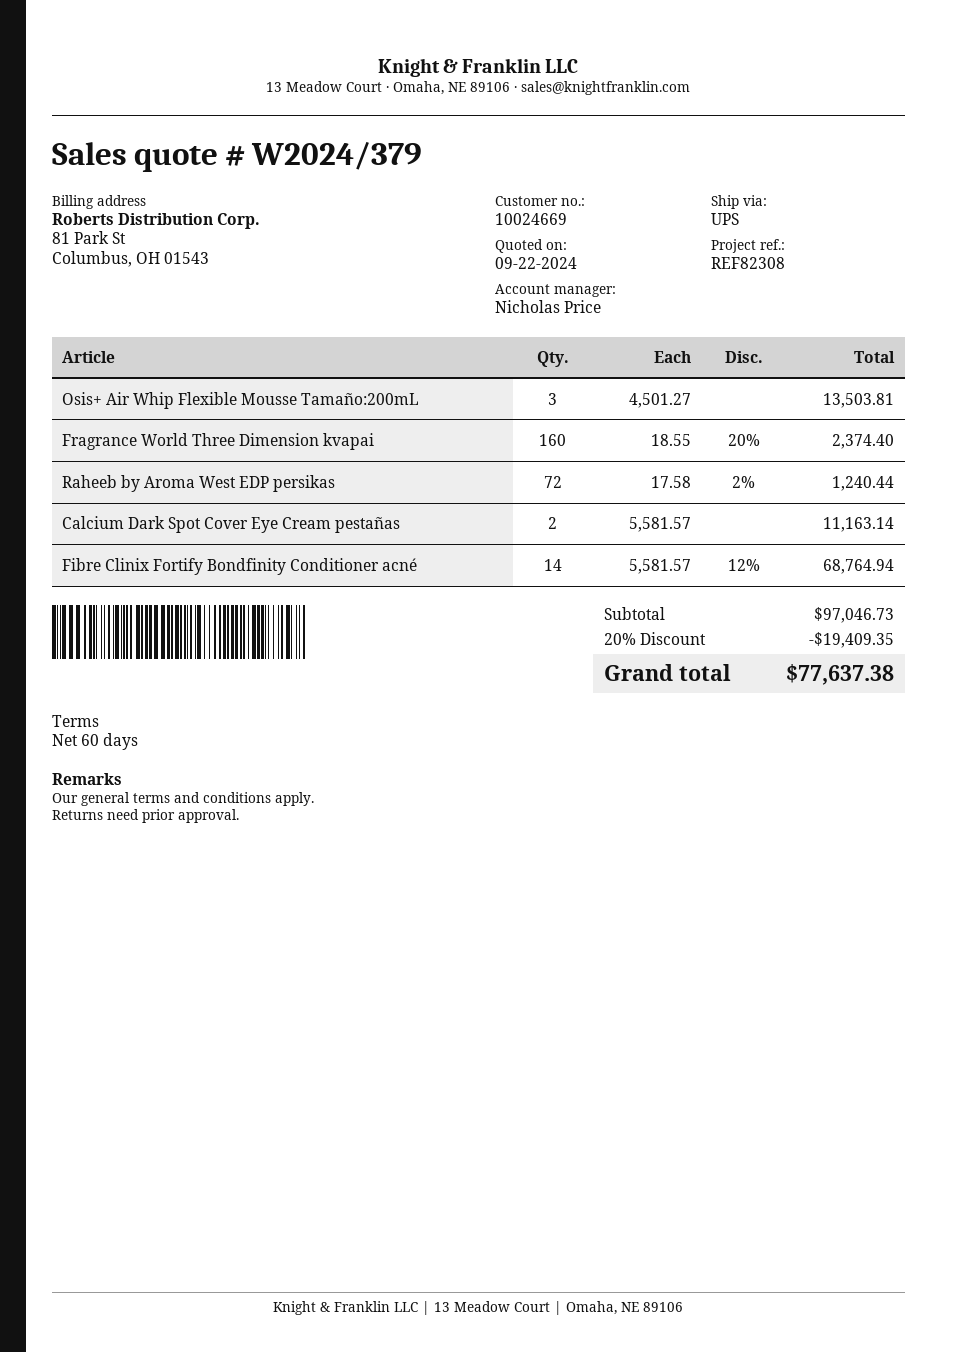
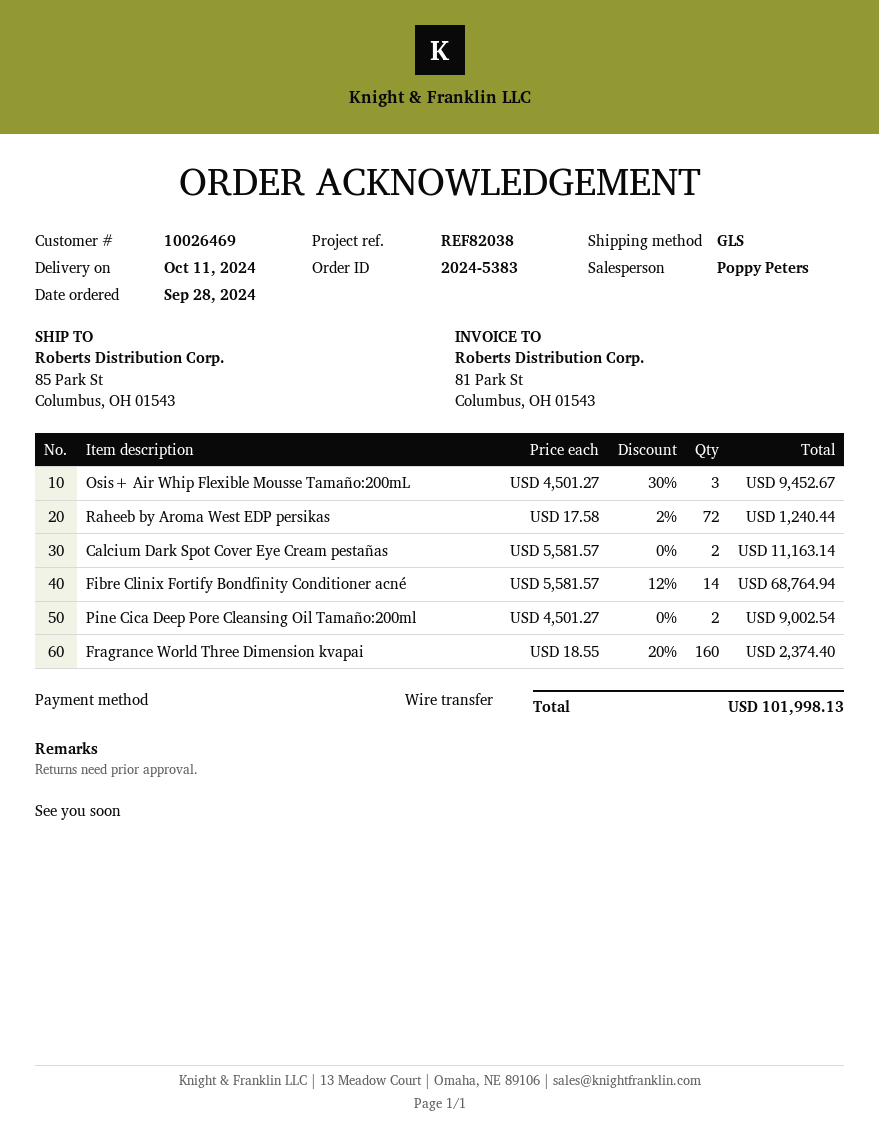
customer number: 10024669 -> 10026469
reference: REF82308 -> REF82038
sales rep: Nicholas Price -> Poppy Peters
shipping method: UPS -> GLS
Osis+ Air Whip Flexible Mousse Tamaño:200mL: 3 x 4501.27 = 13503.81 -> 3 x 4501.27 - 30% = 9452.67
Pine Cica Deep Pore Cleansing Oil Tamaño:200ml: none -> 2 x 4501.27 = 9002.54
discount: 20% = 19409.35 -> none
total: 77637.38 -> 101998.13

